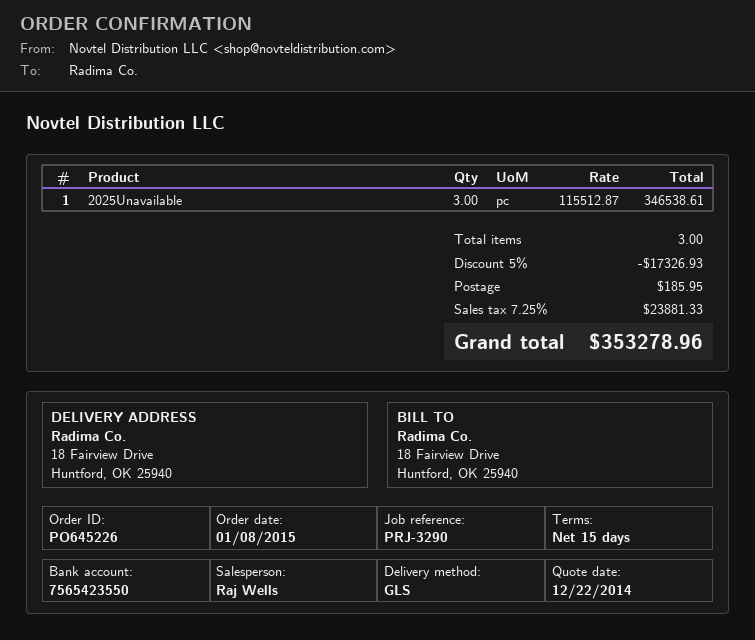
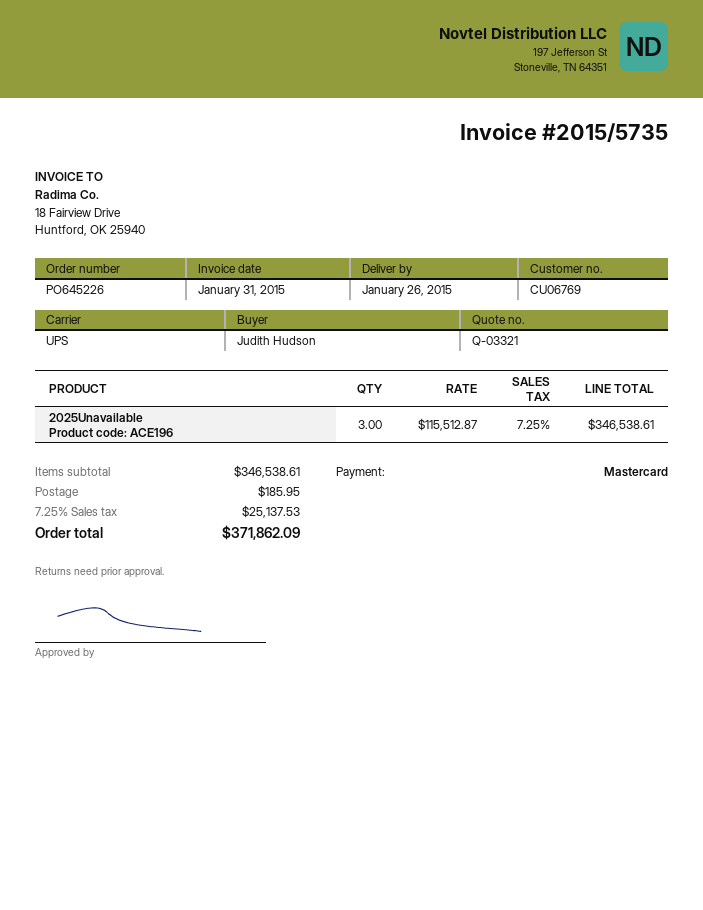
shipping method: GLS -> UPS
discount: 5% = 17326.93 -> none
tax: 7.25% = 23881.33 -> 7.25% = 25137.53
total: 353278.96 -> 371862.09

